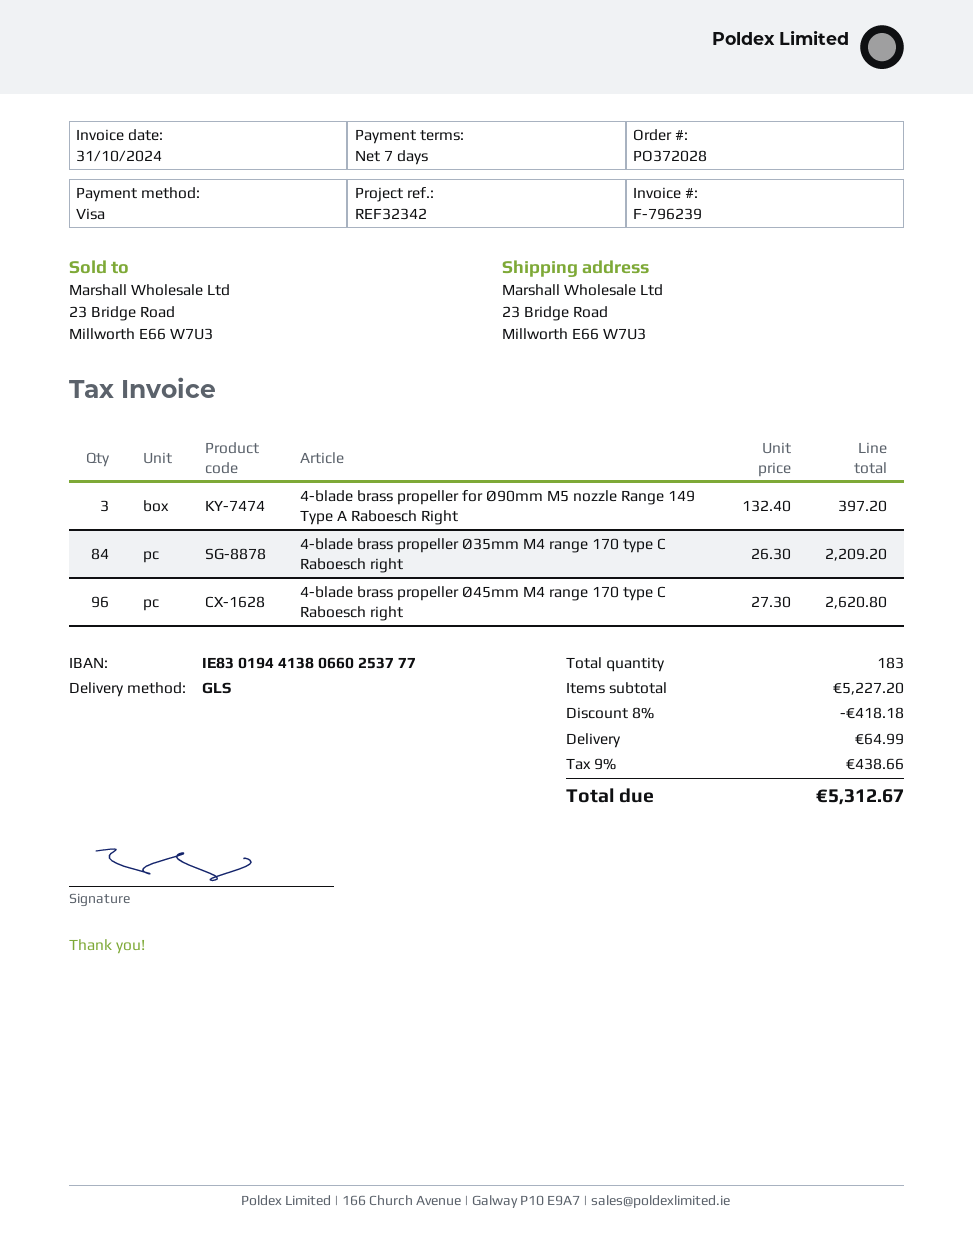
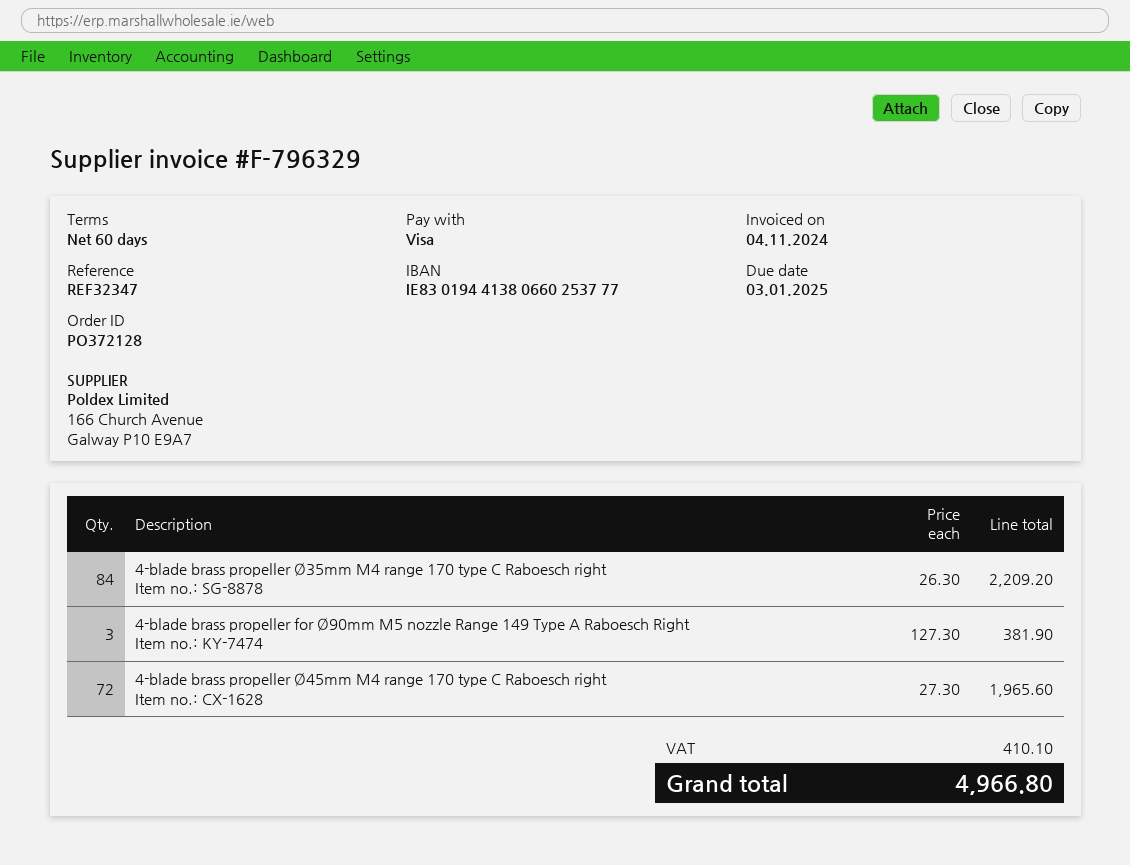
order number: PO372028 -> PO372128
invoice number: F-796239 -> F-796329
invoice date: 2024-10-31 -> 2024-11-04
payment terms: 7 days -> 60 days
reference: REF32342 -> REF32347
4-blade brass propeller for Ø90mm M5 nozzle Range 149 Type A Raboesch Right: 3 x 132.40 = 397.20 -> 3 x 127.30 = 381.90
4-blade brass propeller Ø45mm M4 range 170 type C Raboesch right: 96 x 27.30 = 2620.80 -> 72 x 27.30 = 1965.60
discount: 8% = 418.18 -> none
shipping: 64.99 -> none
tax: 438.66 -> 410.10
total: 5312.67 -> 4966.80

